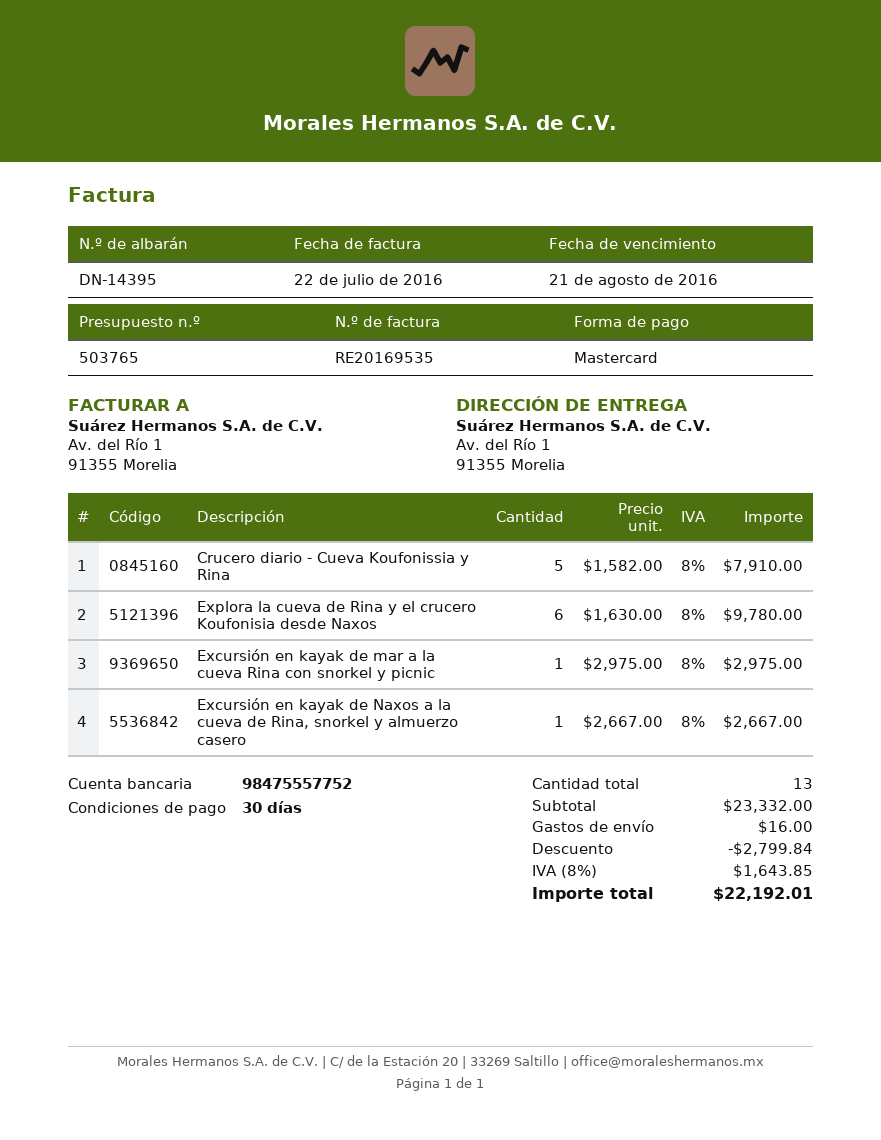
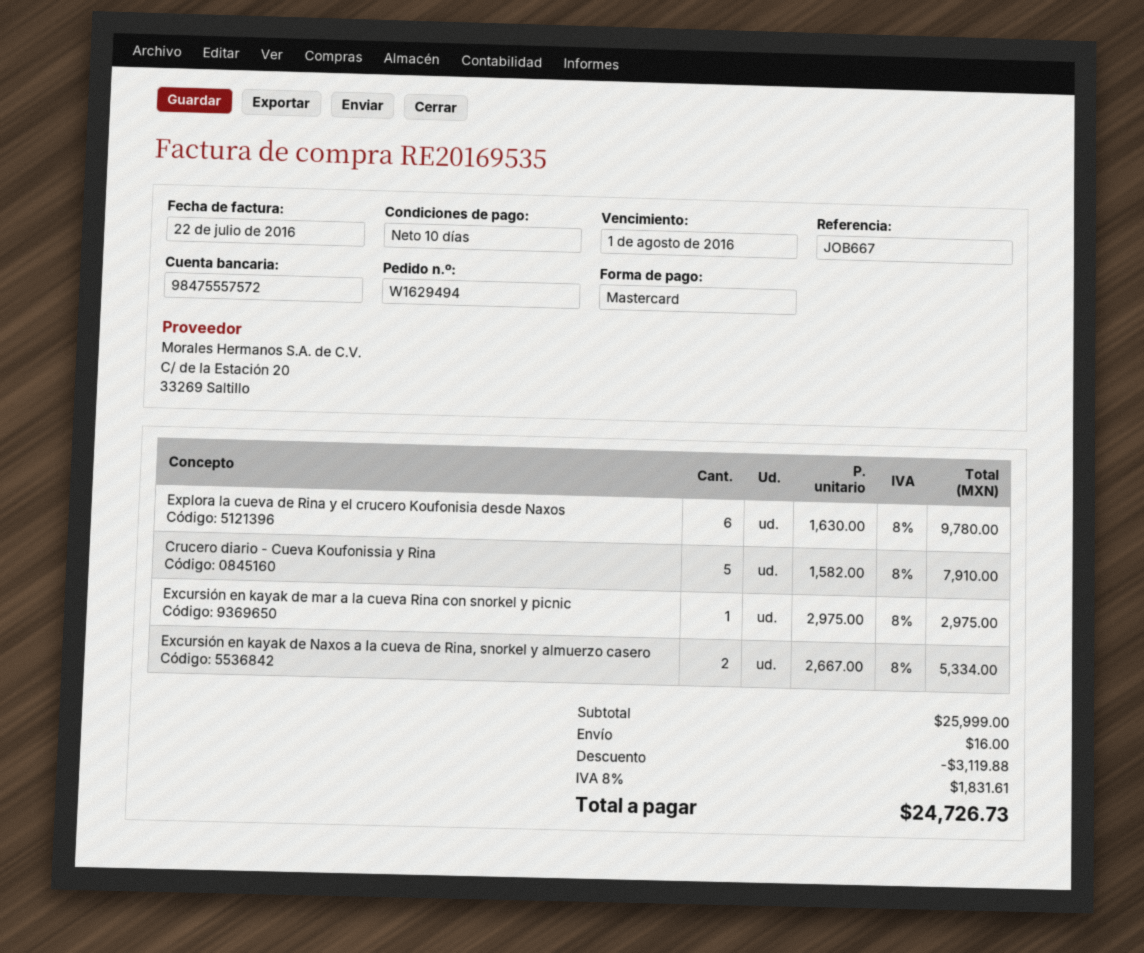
payment terms: 30 days -> 10 days
due date: 2016-08-21 -> 2016-08-01
bank account: 98475557752 -> 98475557572
Excursión en kayak de Naxos a la cueva de Rina, snorkel y almuerzo casero: 1 x 2667.00 = 2667.00 -> 2 x 2667.00 = 5334.00
subtotal: 23332.00 -> 25999.00
discount: 2799.84 -> 3119.88
tax: 8% = 1643.85 -> 8% = 1831.61
total: 22192.01 -> 24726.73

